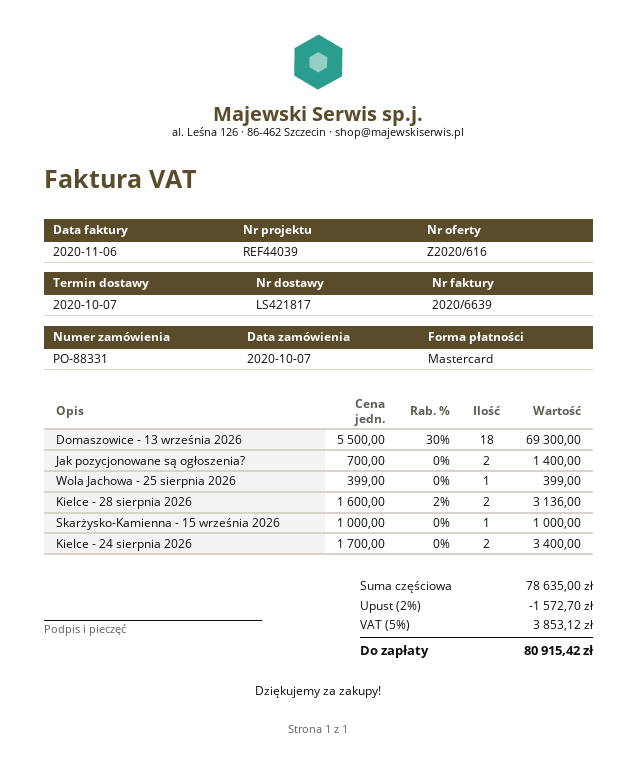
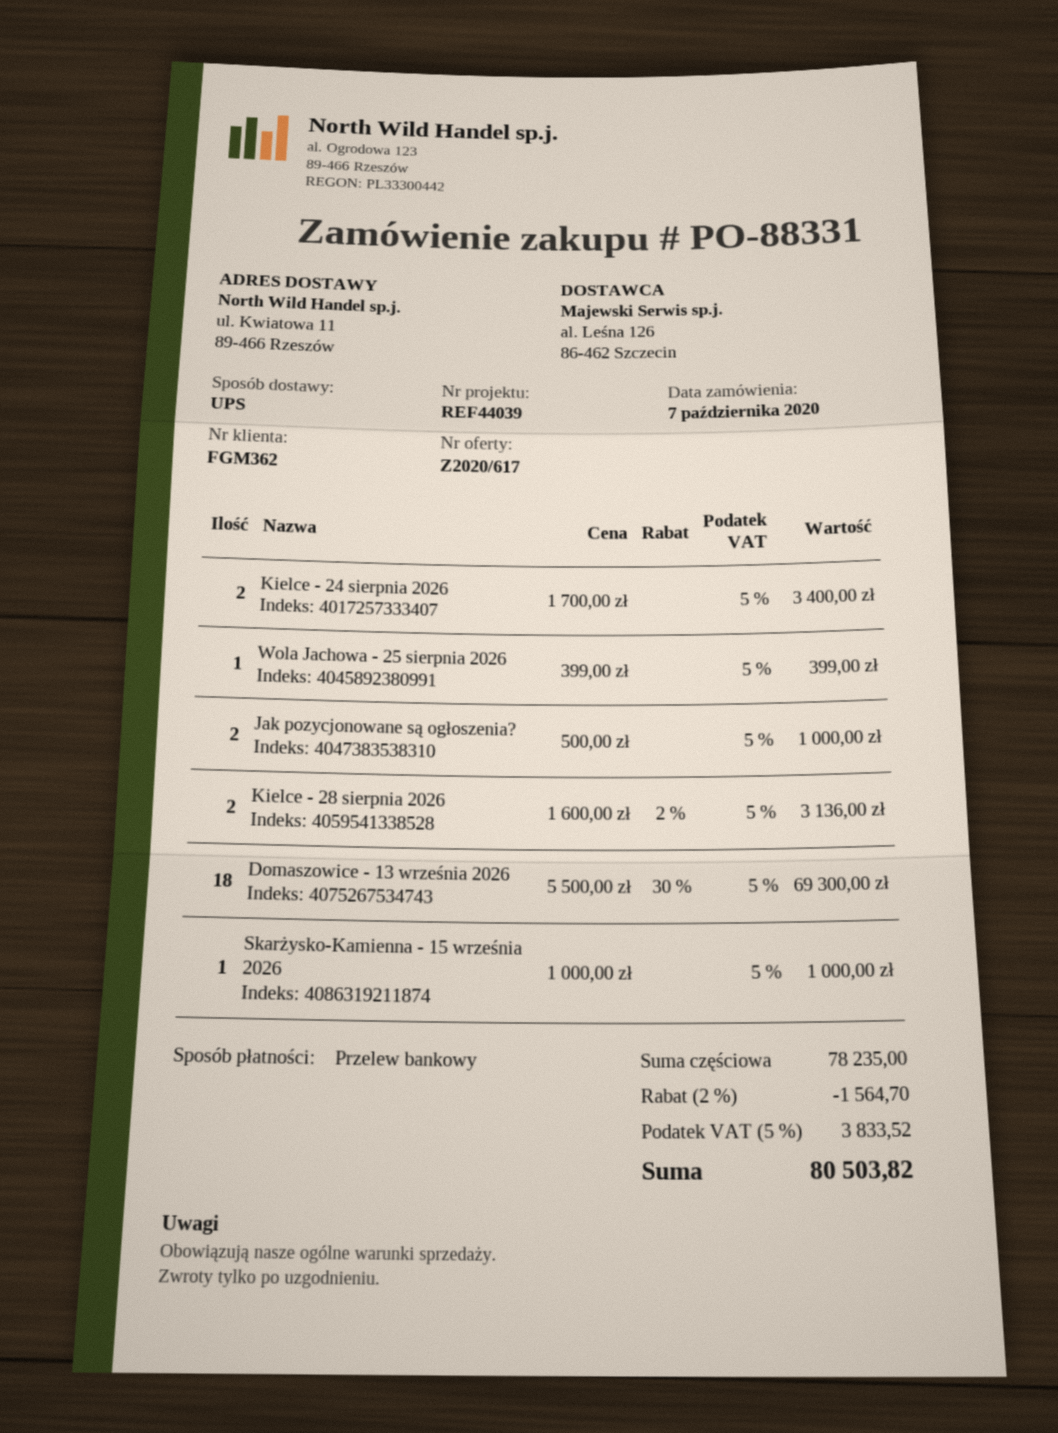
quote number: Z2020/616 -> Z2020/617
payment method: Mastercard -> bank transfer
Jak pozycjonowane są ogłoszenia?: 2 x 700.00 = 1400.00 -> 2 x 500.00 = 1000.00
subtotal: 78635.00 -> 78235.00
discount: 2% = 1572.70 -> 2% = 1564.70
tax: 5% = 3853.12 -> 5% = 3833.52
total: 80915.42 -> 80503.82

